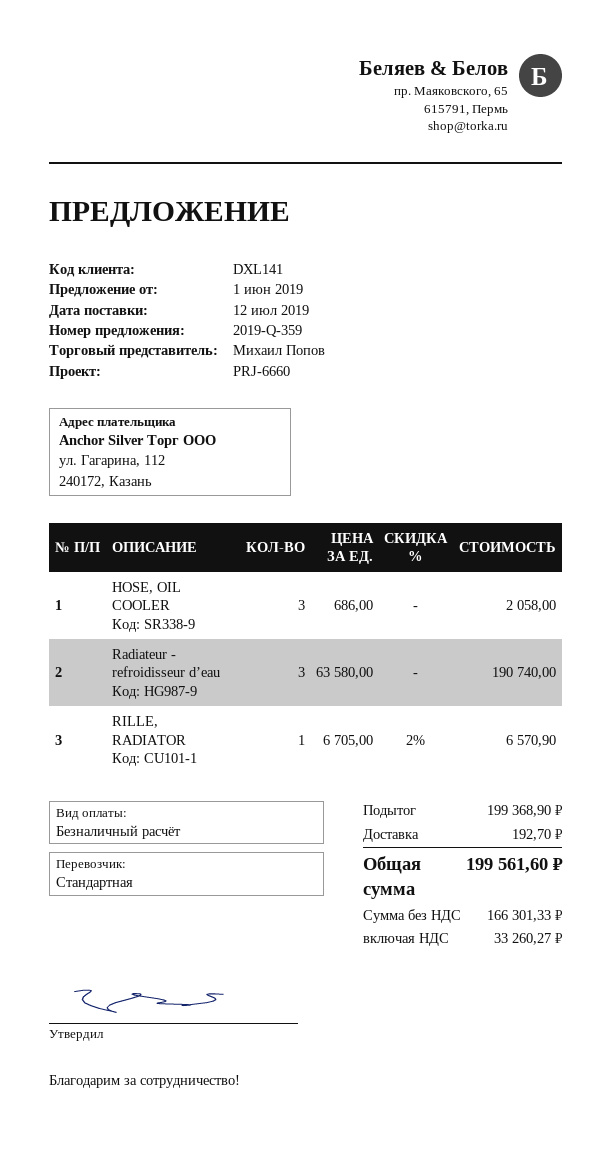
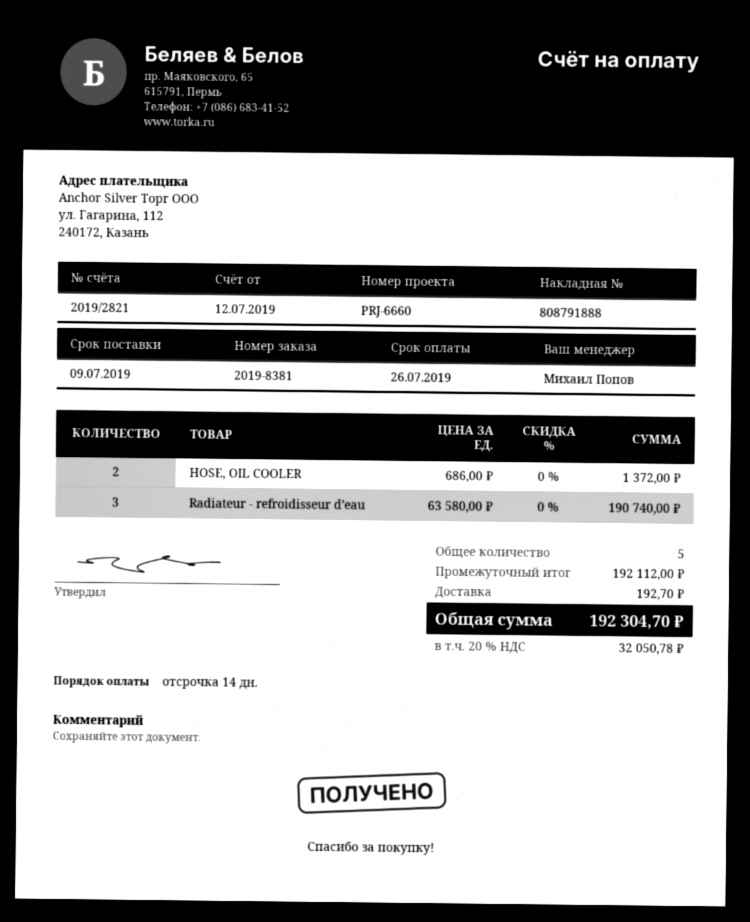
delivery date: 2019-07-12 -> 2019-07-09
HOSE, OIL COOLER: 3 x 686.00 = 2058.00 -> 2 x 686.00 = 1372.00
RILLE, RADIATOR: 1 x 6705.00 - 2% = 6570.90 -> none
subtotal: 199368.90 -> 192112.00
tax: 33260.27 -> 32050.78
total: 199561.60 -> 192304.70

